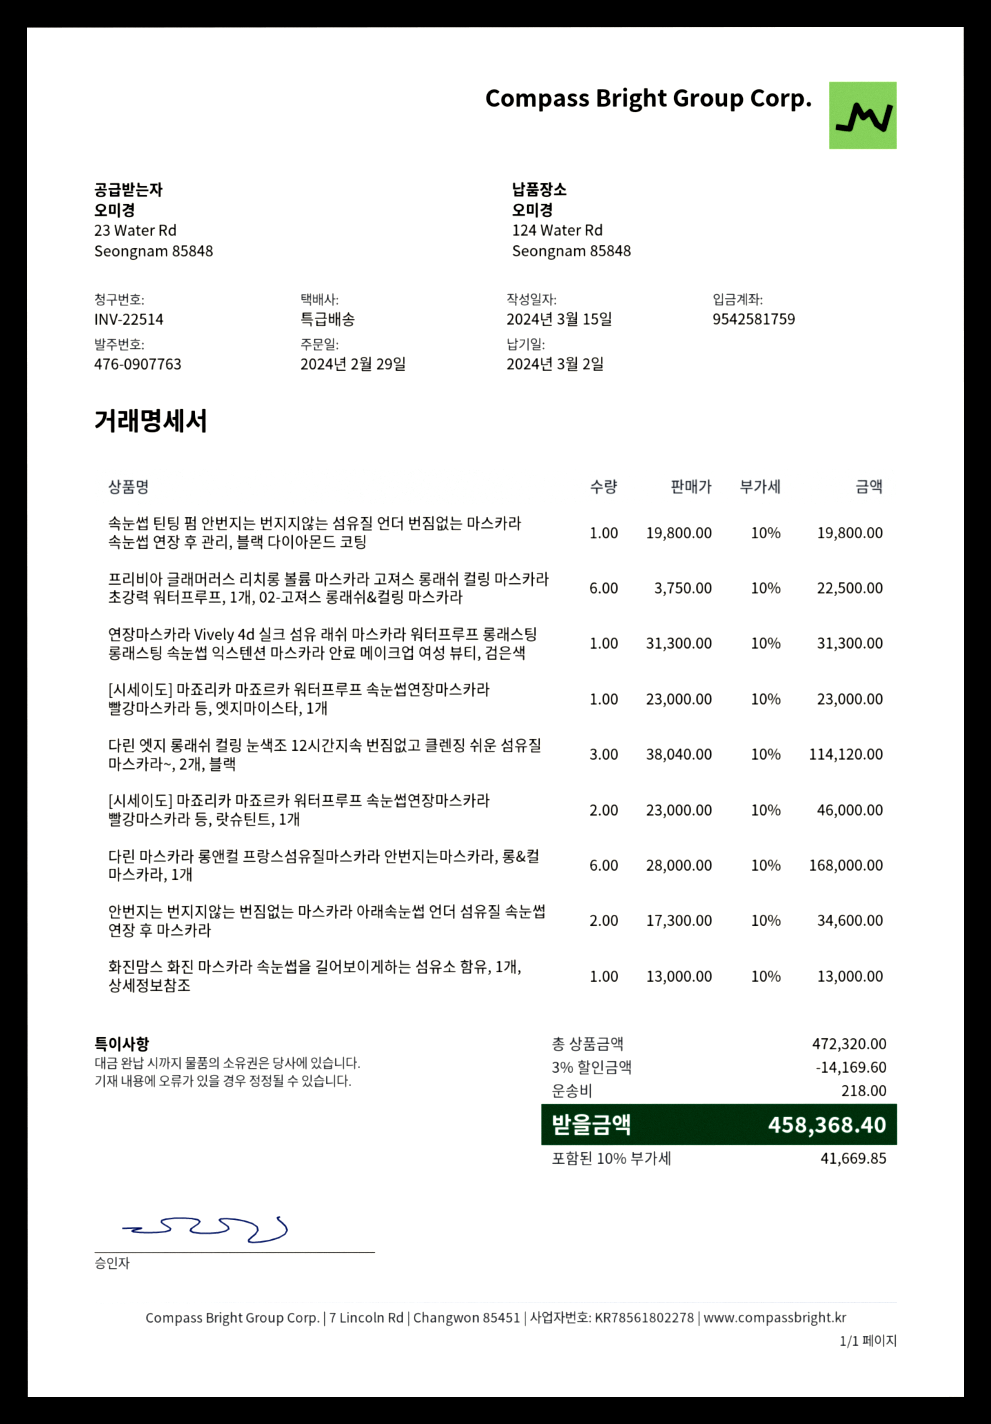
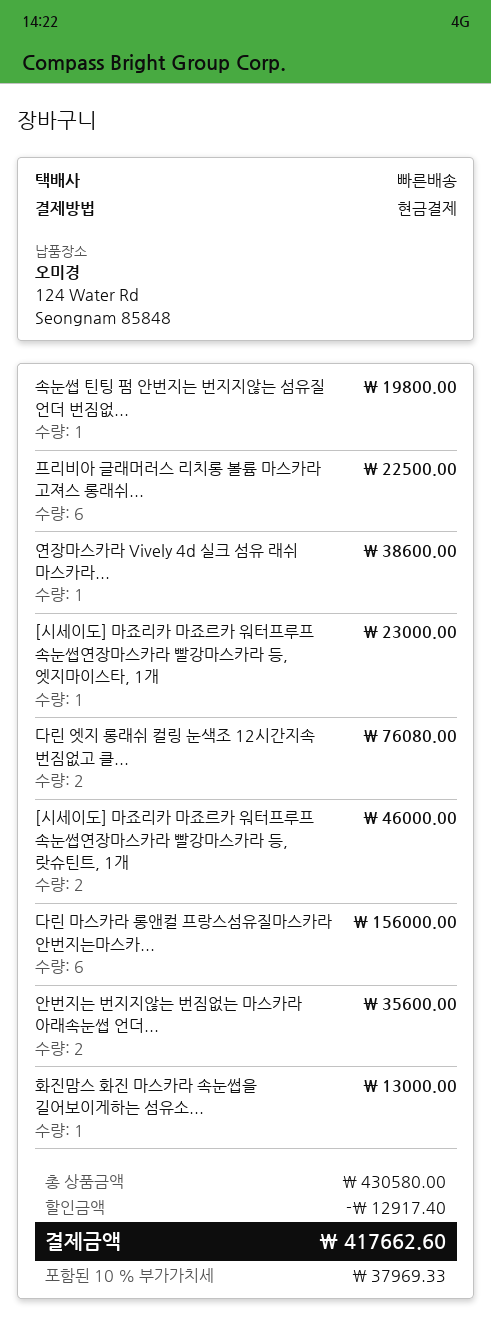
연장마스카라 Vively 4d 실크 섬유 래쉬 마스카라 워터프루프 롱래스팅 롱래스팅 속눈썹 익스텐션 마스카라 안료 메이크업 여성 뷰티, 검은색: 1 for 31300.00 -> 1 for 38600.00
다린 엣지 롱래쉬 컬링 눈색조 12시간지속 번짐없고 클렌징 쉬운 섬유질 마스카라~, 2개, 블랙: 3 for 114120.00 -> 2 for 76080.00
다린 마스카라 롱앤컬 프랑스섬유질마스카라 안번지는마스카라, 롱&컬 마스카라, 1개: 6 for 168000.00 -> 6 for 156000.00
안번지는 번지지않는 번짐없는 마스카라 아래속눈썹 언더 섬유질 속눈썹 연장 후 마스카라: 2 for 34600.00 -> 2 for 35600.00
subtotal: 472320.00 -> 430580.00
discount: 14169.60 -> 12917.40
shipping: 218.00 -> none
tax: 10% = 41669.85 -> 10% = 37969.33
total: 458368.40 -> 417662.60

